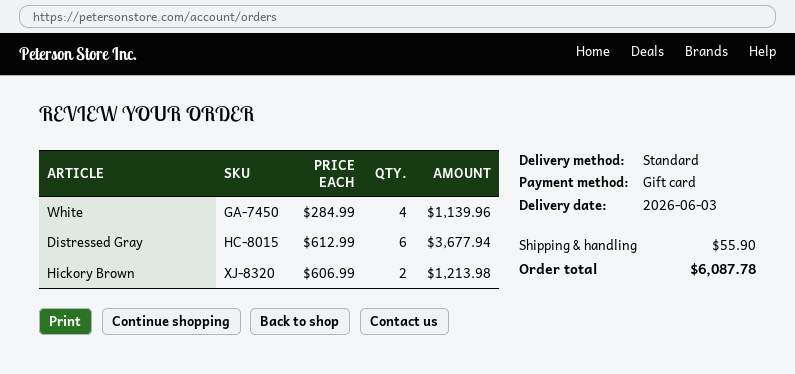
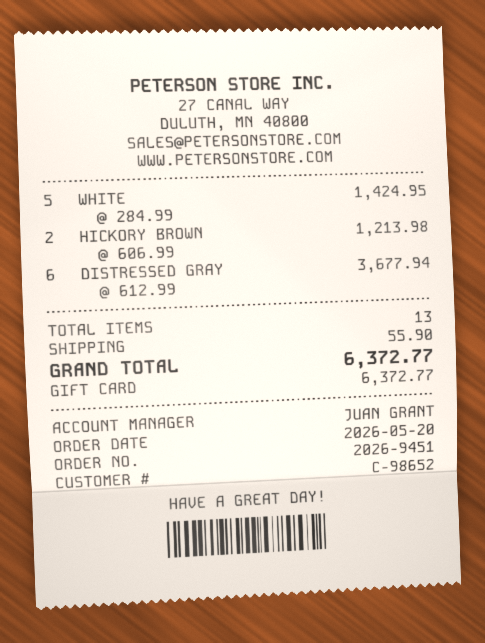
White: 4 x 284.99 = 1139.96 -> 5 x 284.99 = 1424.95
total: 6087.78 -> 6372.77

